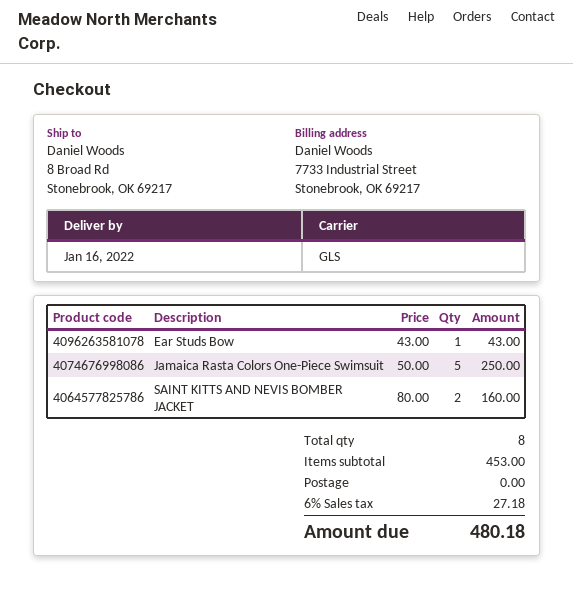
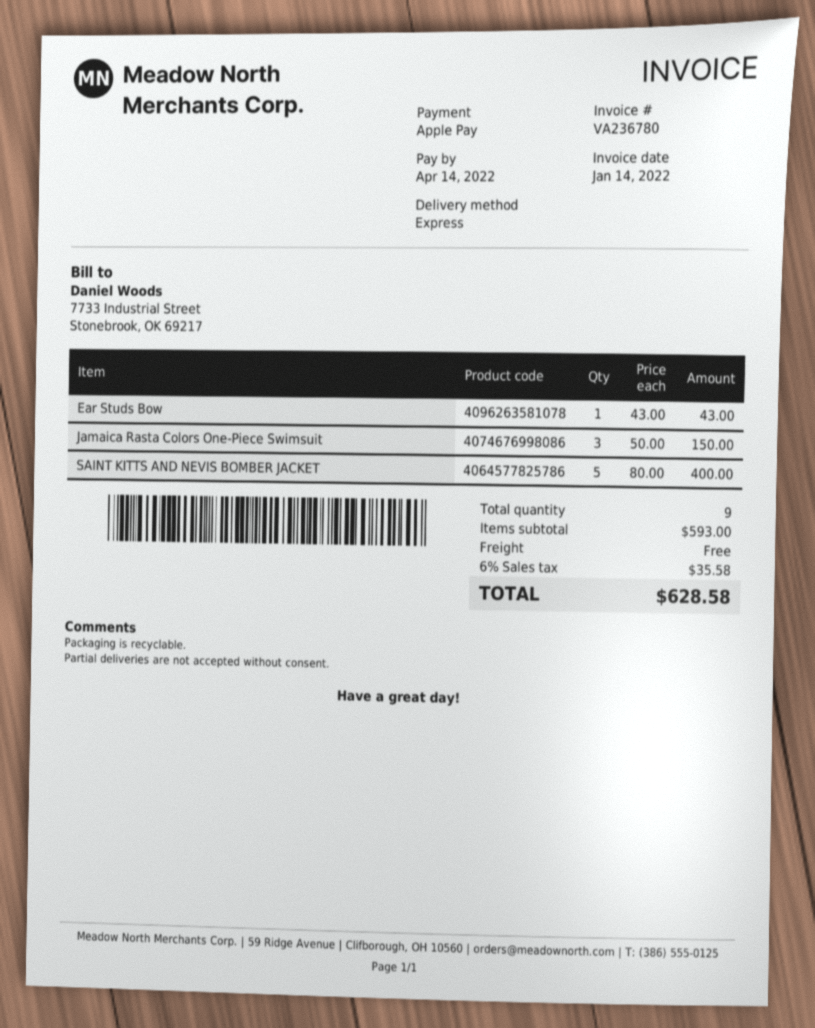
shipping method: GLS -> express
Jamaica Rasta Colors One-Piece Swimsuit: 5 x 50.00 = 250.00 -> 3 x 50.00 = 150.00
SAINT KITTS AND NEVIS BOMBER JACKET: 2 x 80.00 = 160.00 -> 5 x 80.00 = 400.00
total quantity: 8 -> 9
subtotal: 453.00 -> 593.00
tax: 6% = 27.18 -> 6% = 35.58
total: 480.18 -> 628.58

